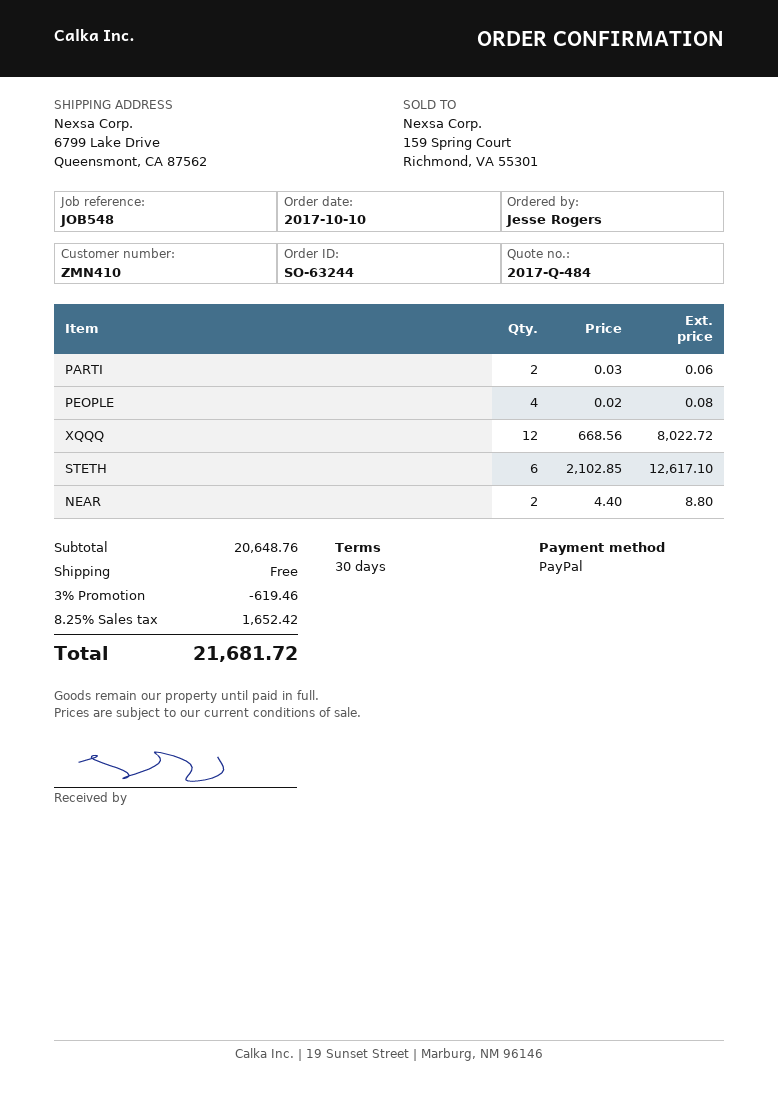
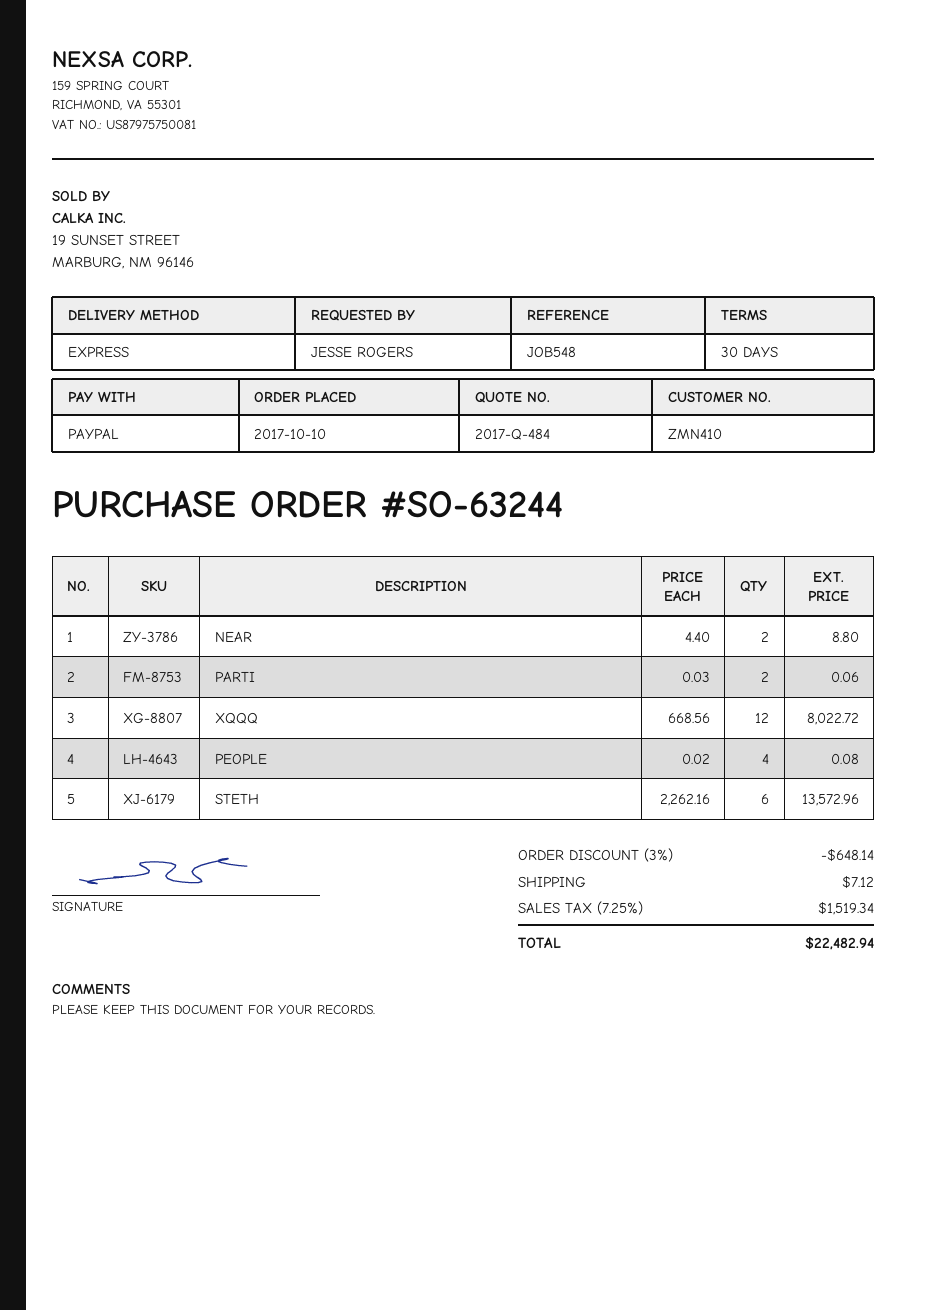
STETH: 6 x 2102.85 = 12617.10 -> 6 x 2262.16 = 13572.96
discount: 3% = 619.46 -> 3% = 648.14
shipping: 0.00 -> 7.12
tax: 8.25% = 1652.42 -> 7.25% = 1519.34
total: 21681.72 -> 22482.94

